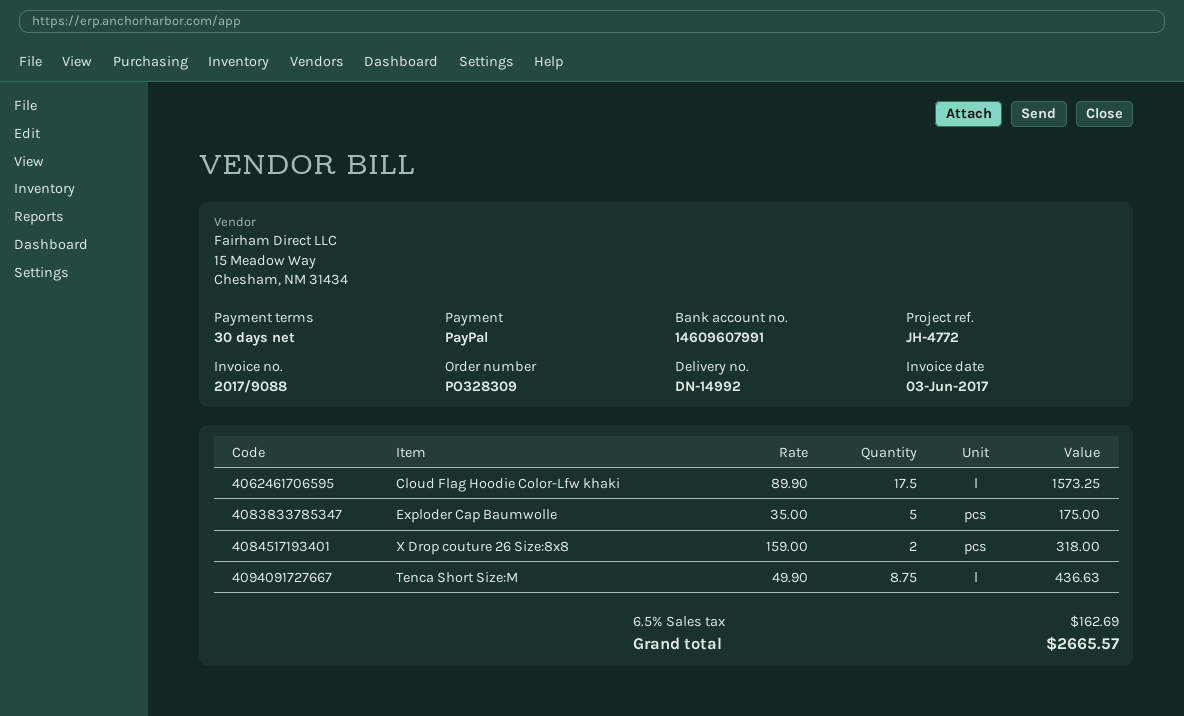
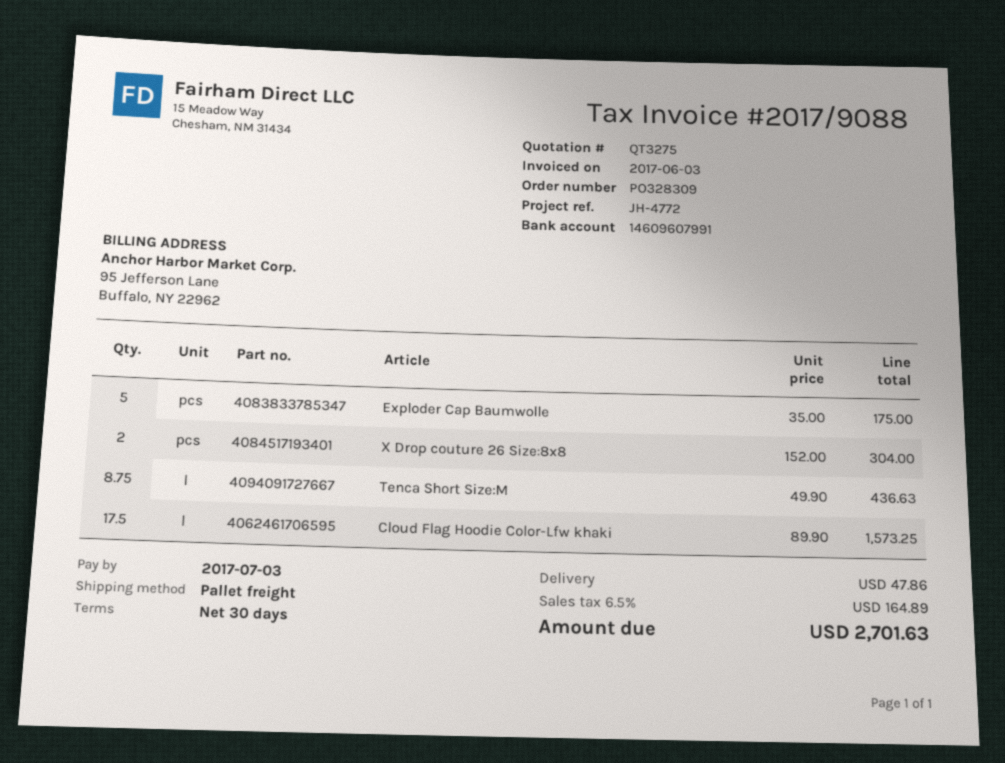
X Drop couture 26 Size:8x8: 2 x 159.00 = 318.00 -> 2 x 152.00 = 304.00
shipping: none -> 47.86
tax: 6.5% = 162.69 -> 6.5% = 164.89
total: 2665.57 -> 2701.63

